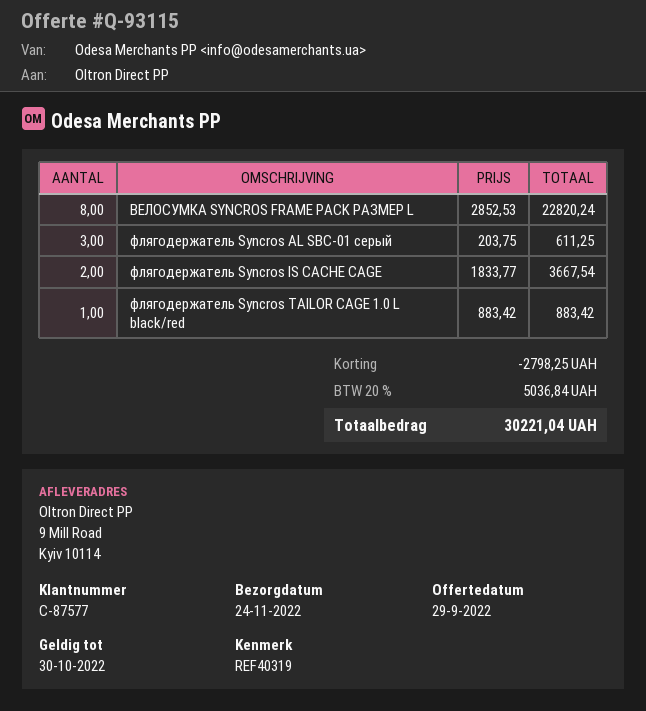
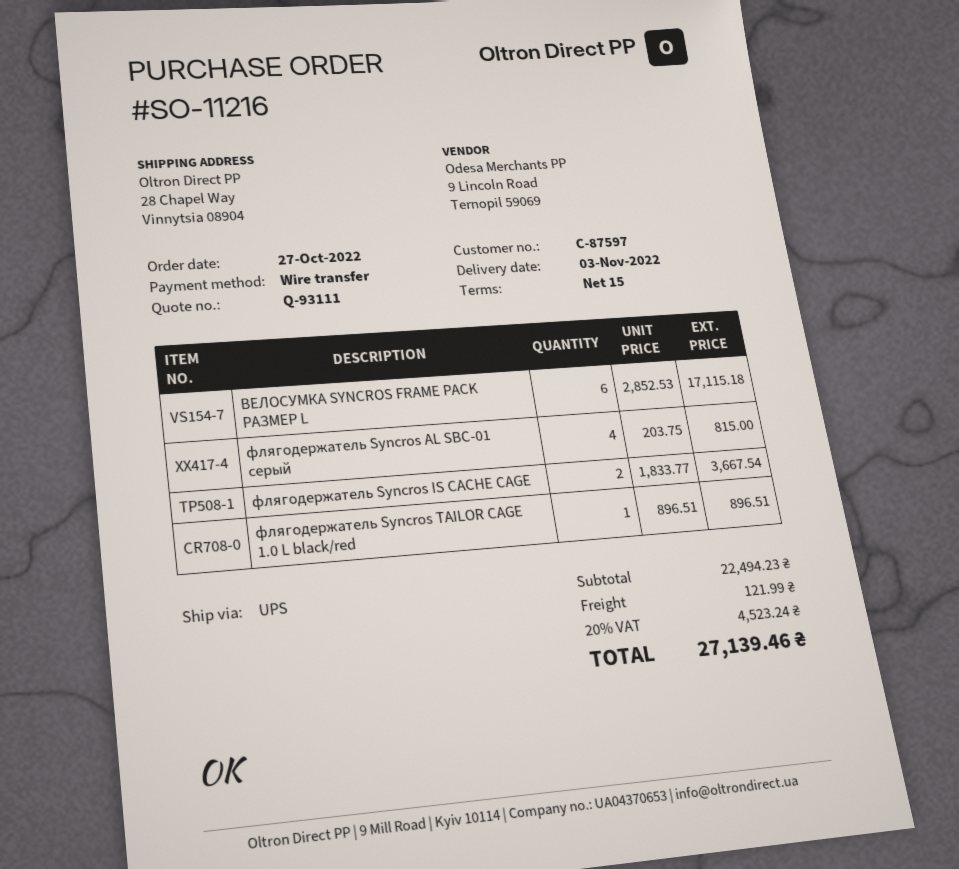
quote number: Q-93115 -> Q-93111
delivery date: 2022-11-24 -> 2022-11-03
customer number: C-87577 -> C-87597
ship to: 9 Mill Road, Kyiv 10114 -> 28 Chapel Way, Vinnytsia 08904
ВЕЛОСУМКА SYNCROS FRAME PACK РАЗМЕР L: 8 x 2852.53 = 22820.24 -> 6 x 2852.53 = 17115.18
флягодержатель Syncros AL SBC-01 серый: 3 x 203.75 = 611.25 -> 4 x 203.75 = 815.00
флягодержатель Syncros TAILOR CAGE 1.0 L black/red: 1 x 883.42 = 883.42 -> 1 x 896.51 = 896.51
discount: 2798.25 -> none
shipping: none -> 121.99
tax: 20% = 5036.84 -> 20% = 4523.24
total: 30221.04 -> 27139.46

